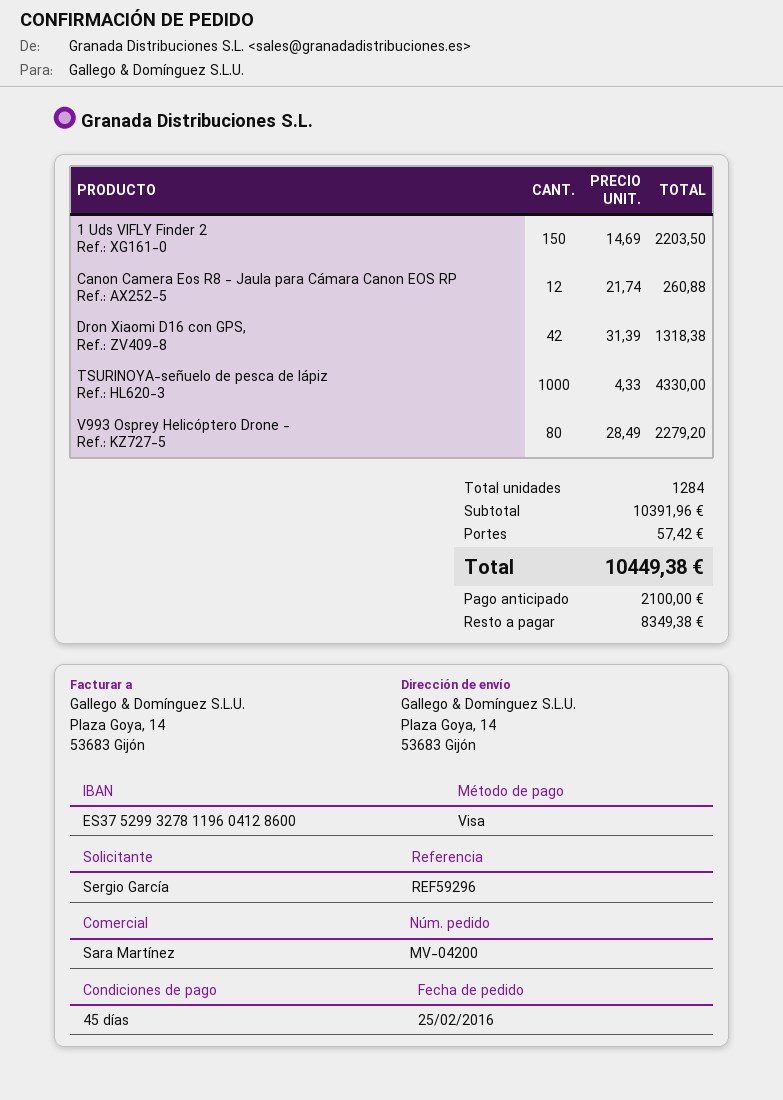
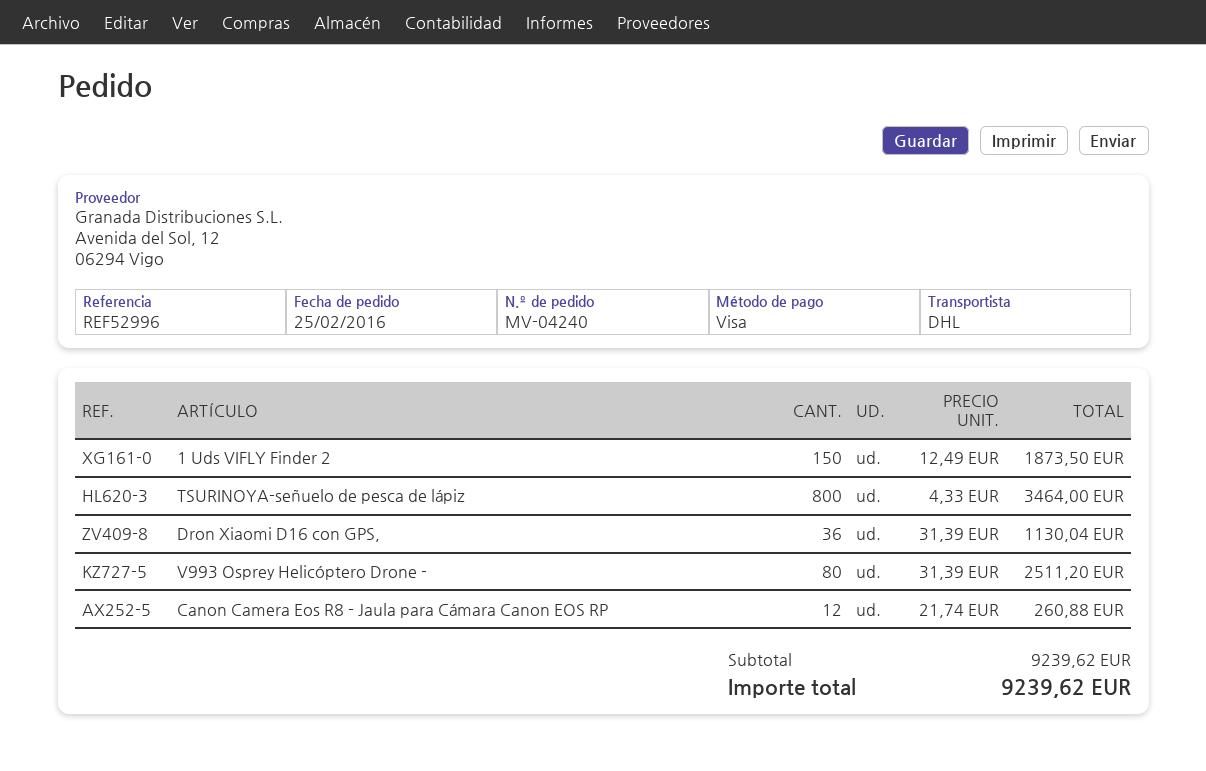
order number: MV-04200 -> MV-04240
reference: REF59296 -> REF52996
1 Uds VIFLY Finder 2: 150 x 14.69 = 2203.50 -> 150 x 12.49 = 1873.50
Dron Xiaomi D16 con GPS,: 42 x 31.39 = 1318.38 -> 36 x 31.39 = 1130.04
TSURINOYA-señuelo de pesca de lápiz: 1000 x 4.33 = 4330.00 -> 800 x 4.33 = 3464.00
V993 Osprey Helicóptero Drone -: 80 x 28.49 = 2279.20 -> 80 x 31.39 = 2511.20
subtotal: 10391.96 -> 9239.62
shipping: 57.42 -> none
total: 10449.38 -> 9239.62

